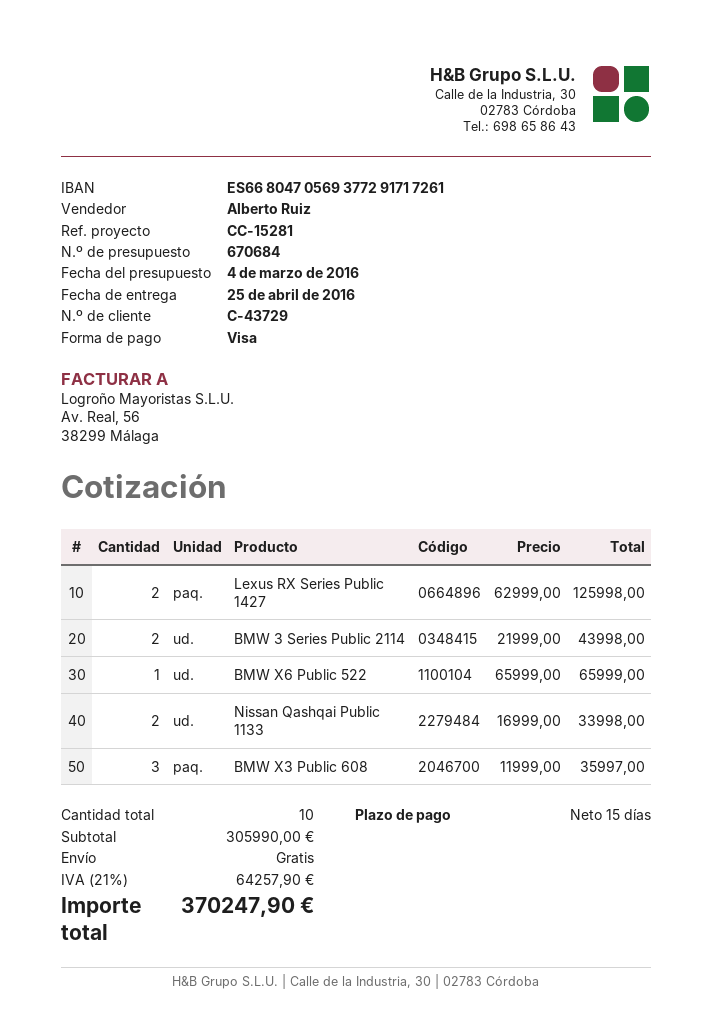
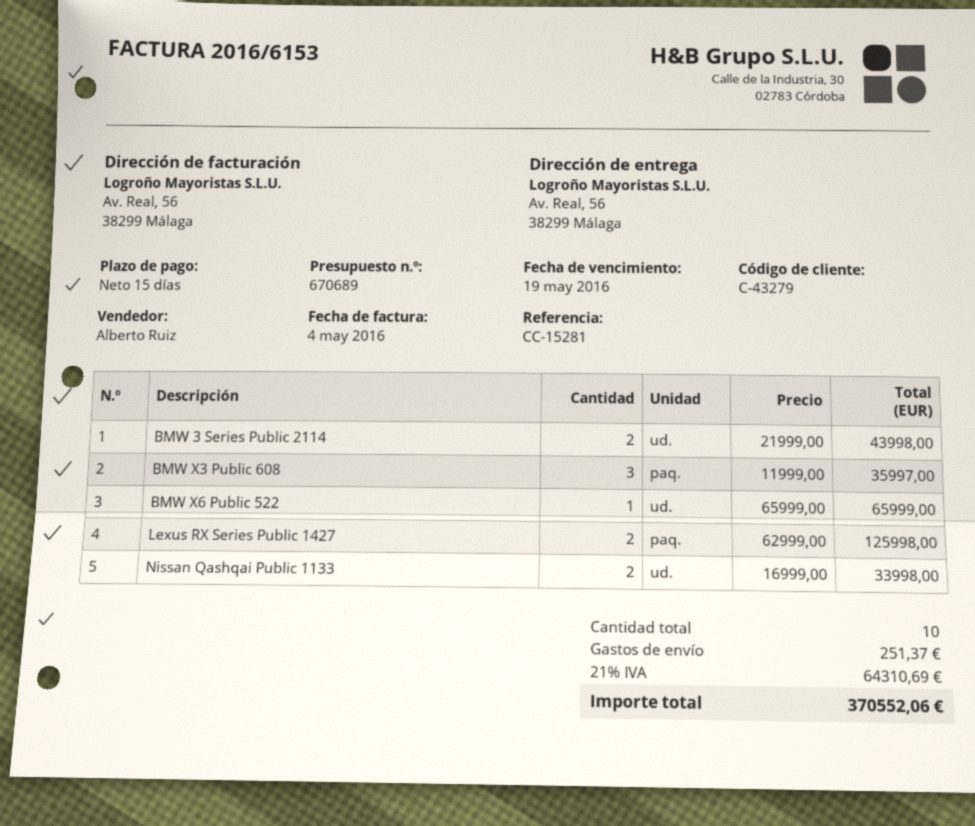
quote number: 670684 -> 670689
customer number: C-43729 -> C-43279
shipping: 0.00 -> 251.37
tax: 21% = 64257.90 -> 21% = 64310.69
total: 370247.90 -> 370552.06

